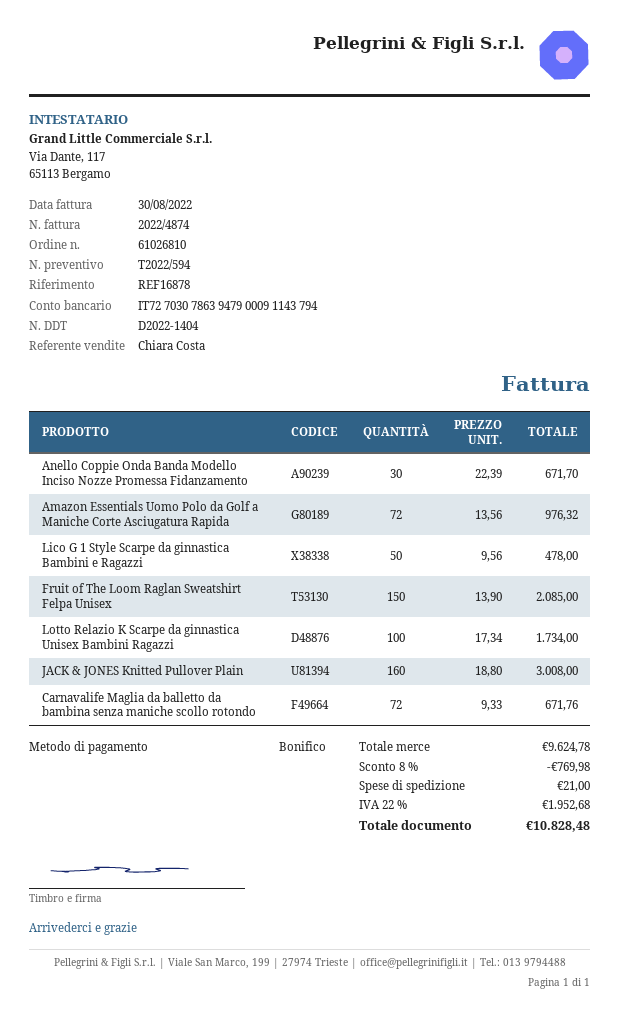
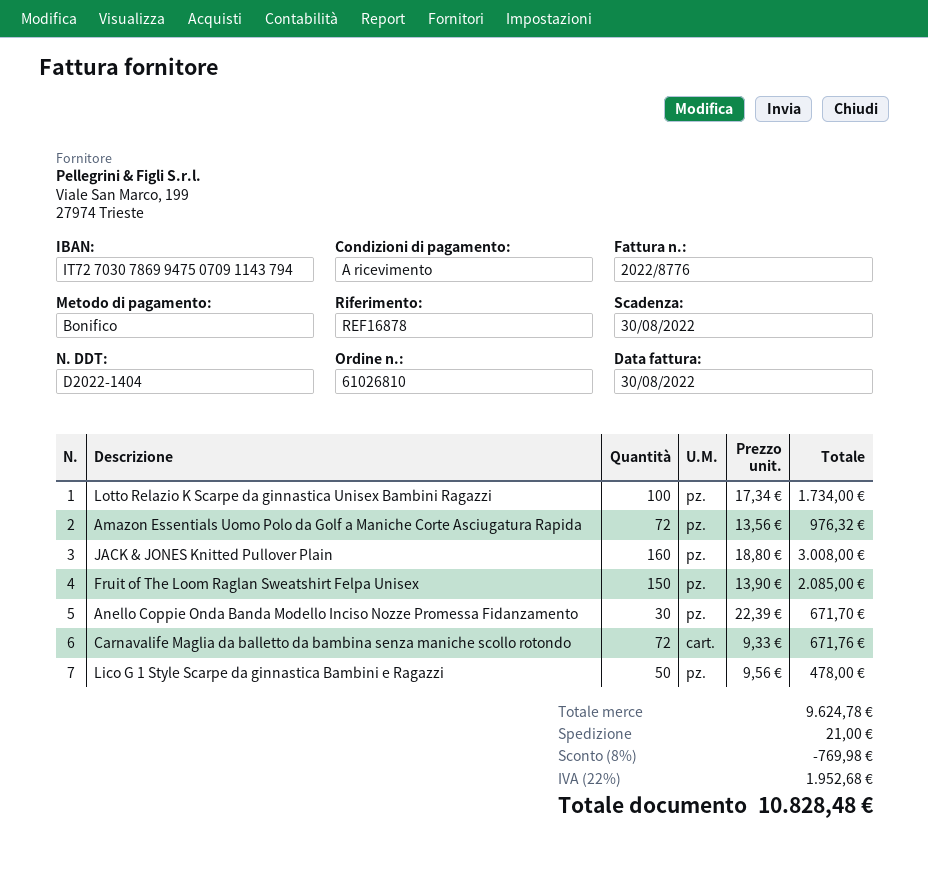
invoice number: 2022/4874 -> 2022/8776
bank account: IT7270307863947900091143794 -> IT7270307869947507091143794

